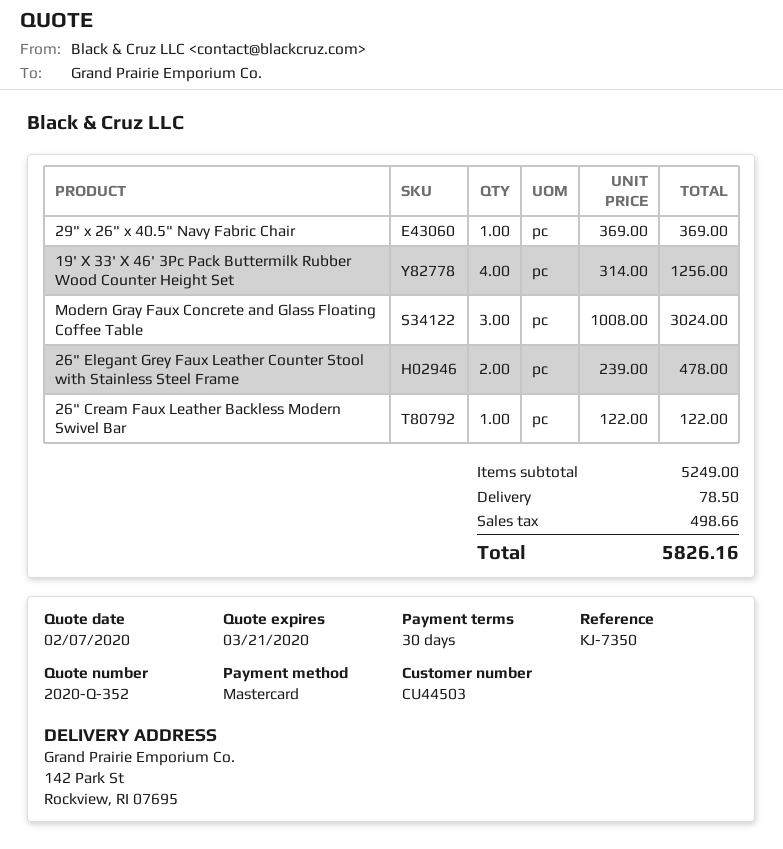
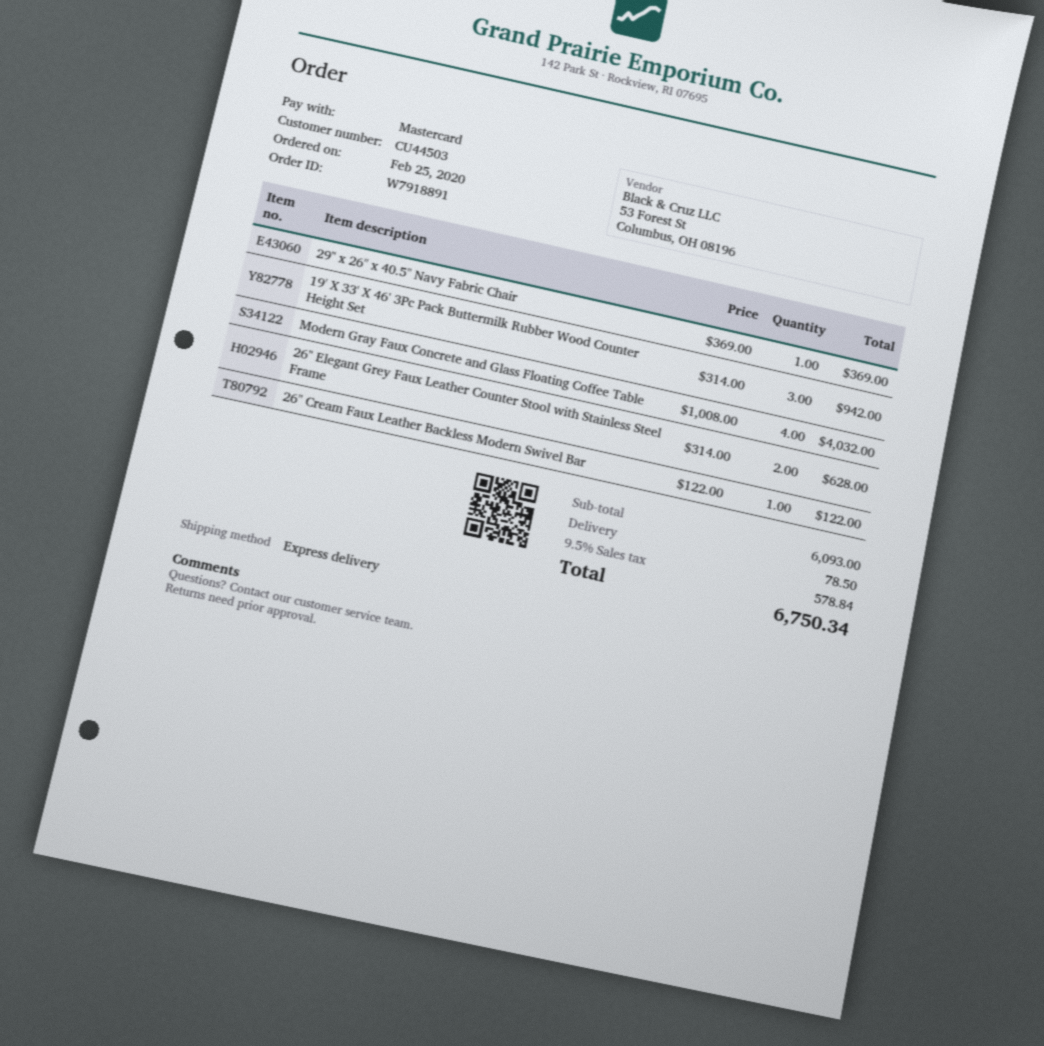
19' X 33' X 46' 3Pc Pack Buttermilk Rubber Wood Counter Height Set: 4 x 314.00 = 1256.00 -> 3 x 314.00 = 942.00
Modern Gray Faux Concrete and Glass Floating Coffee Table: 3 x 1008.00 = 3024.00 -> 4 x 1008.00 = 4032.00
26" Elegant Grey Faux Leather Counter Stool with Stainless Steel Frame: 2 x 239.00 = 478.00 -> 2 x 314.00 = 628.00
subtotal: 5249.00 -> 6093.00
tax: 498.66 -> 578.84
total: 5826.16 -> 6750.34

